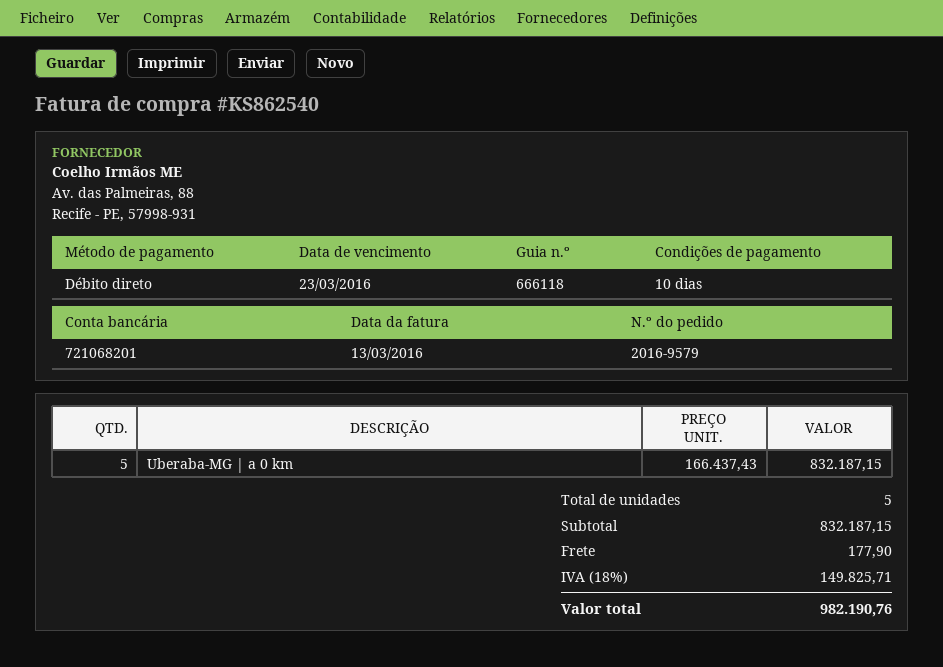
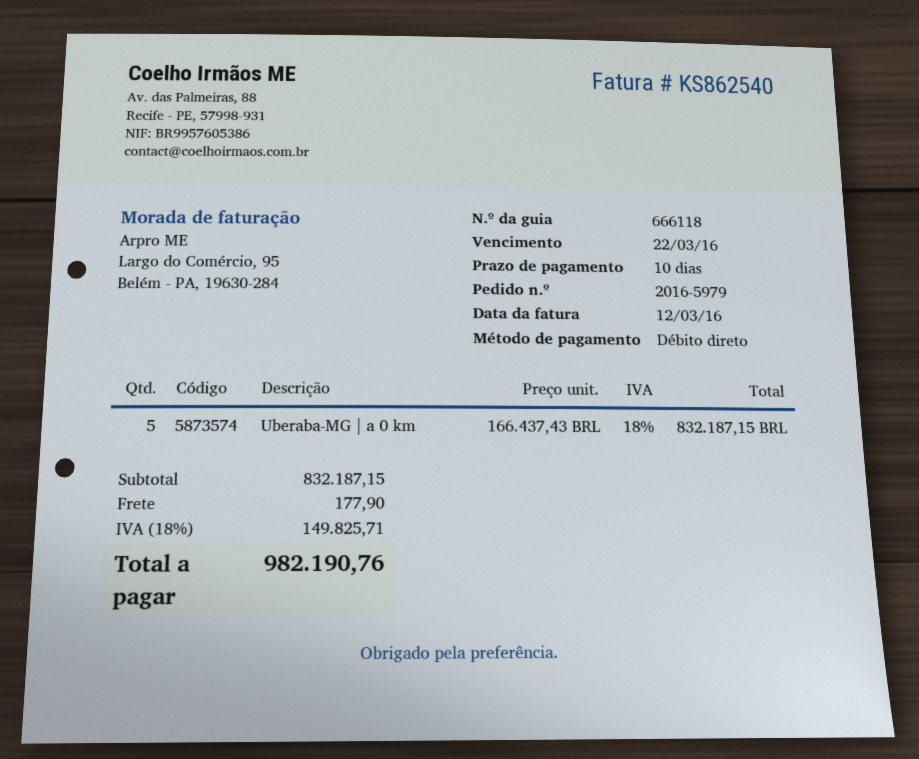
order number: 2016-9579 -> 2016-5979
invoice date: 2016-03-13 -> 2016-03-12
due date: 2016-03-23 -> 2016-03-22

